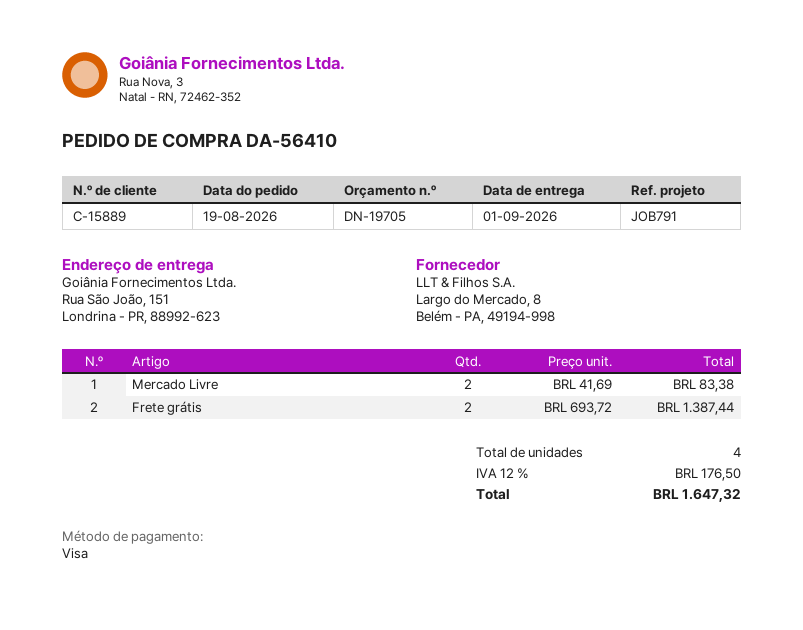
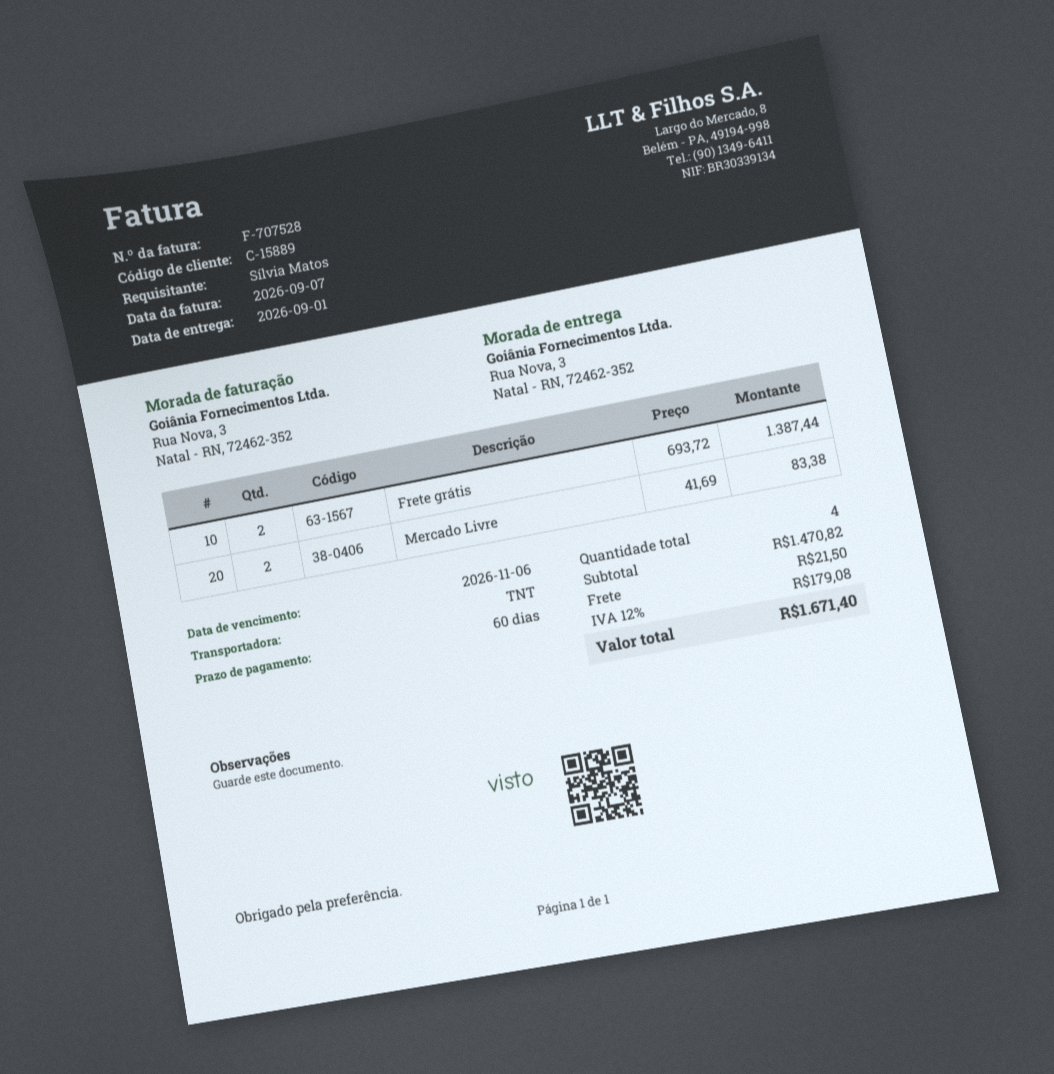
ship to: Rua São João, 151, Londrina - PR, 88992-623 -> Rua Nova, 3, Natal - RN, 72462-352
shipping: none -> 21.50
tax: 12% = 176.50 -> 12% = 179.08
total: 1647.32 -> 1671.40

